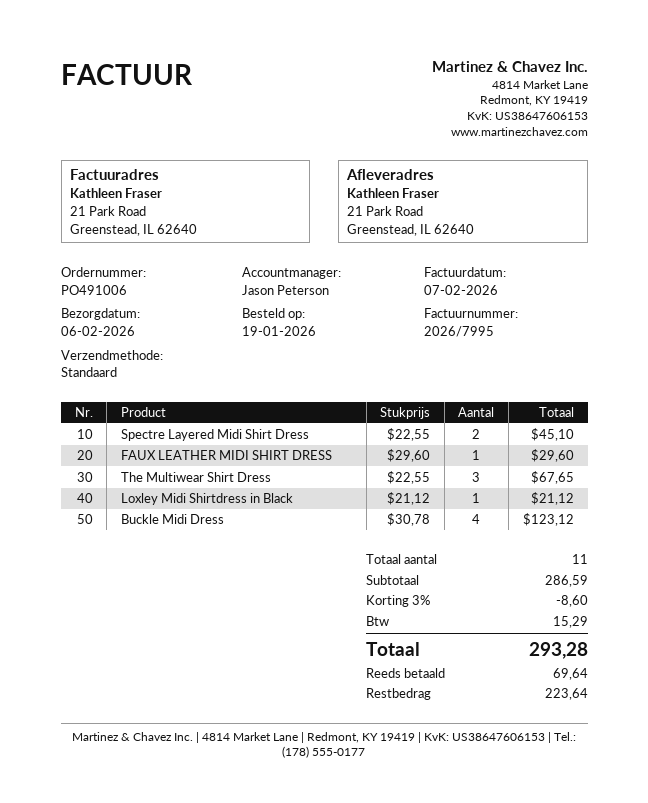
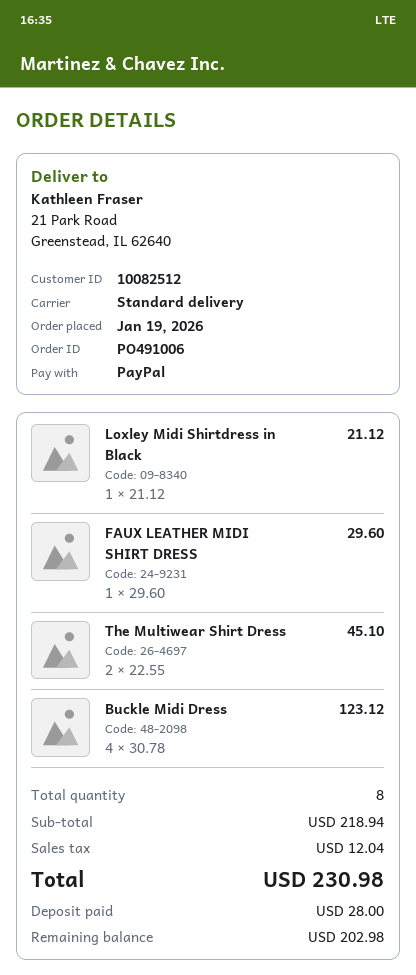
Spectre Layered Midi Shirt Dress: 2 x 22.55 = 45.10 -> none
The Multiwear Shirt Dress: 3 x 22.55 = 67.65 -> 2 x 22.55 = 45.10
total quantity: 11 -> 8
subtotal: 286.59 -> 218.94
discount: 3% = 8.60 -> none
tax: 15.29 -> 12.04
total: 293.28 -> 230.98
deposit: 69.64 -> 28.00
balance: 223.64 -> 202.98

